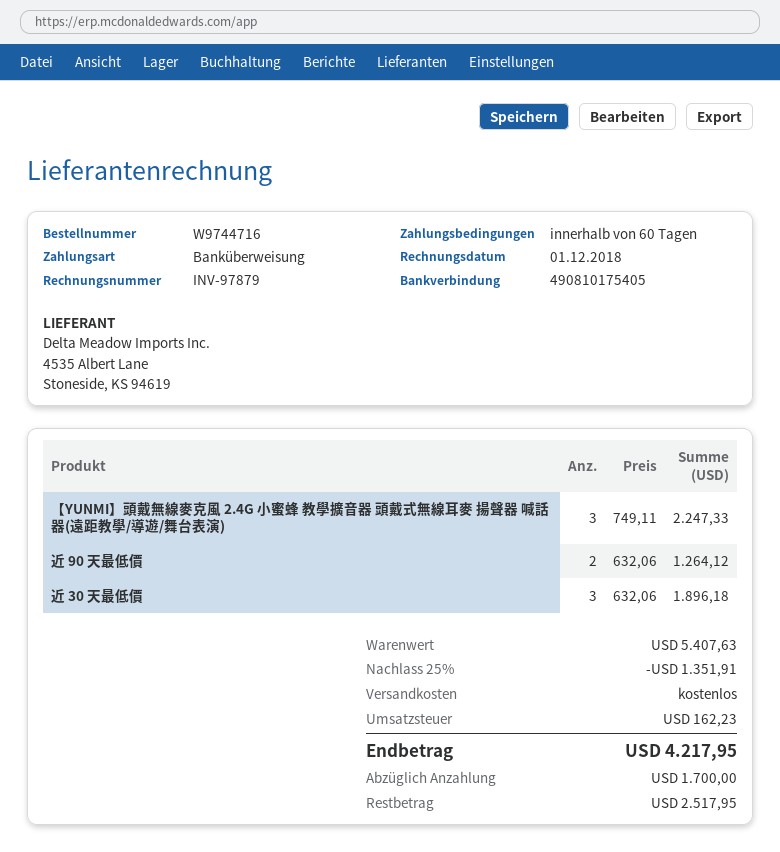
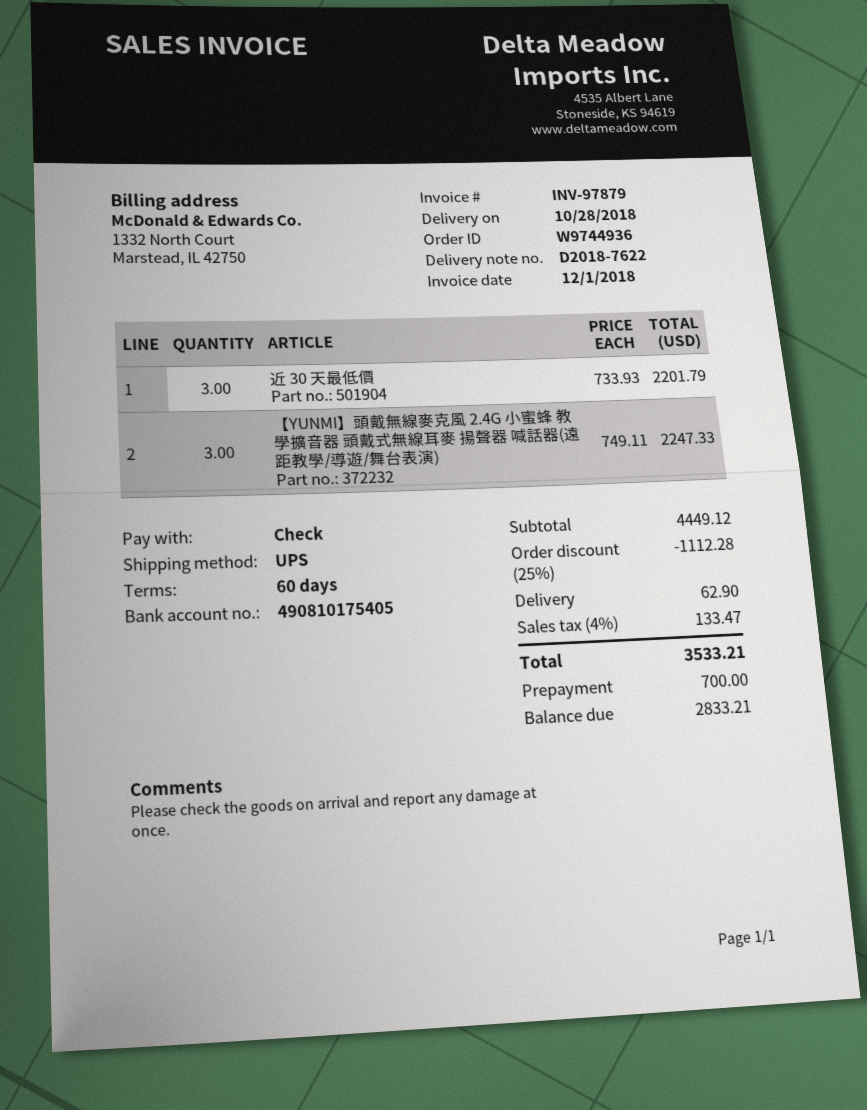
order number: W9744716 -> W9744936
payment method: bank transfer -> cheque
近 90 天最低價: 2 x 632.06 = 1264.12 -> none
近 30 天最低價: 3 x 632.06 = 1896.18 -> 3 x 733.93 = 2201.79
subtotal: 5407.63 -> 4449.12
discount: 25% = 1351.91 -> 25% = 1112.28
shipping: 0.00 -> 62.90
tax: 162.23 -> 133.47
total: 4217.95 -> 3533.21
deposit: 1700.00 -> 700.00
balance: 2517.95 -> 2833.21

